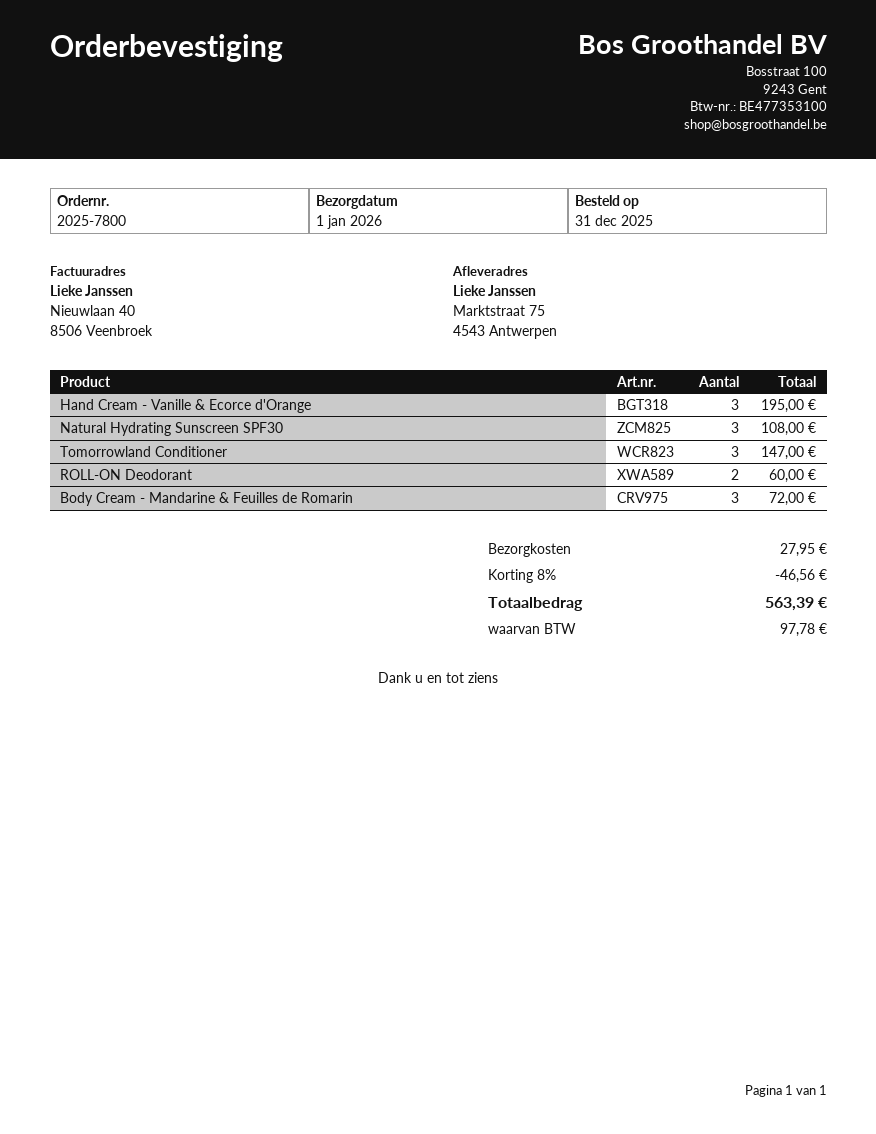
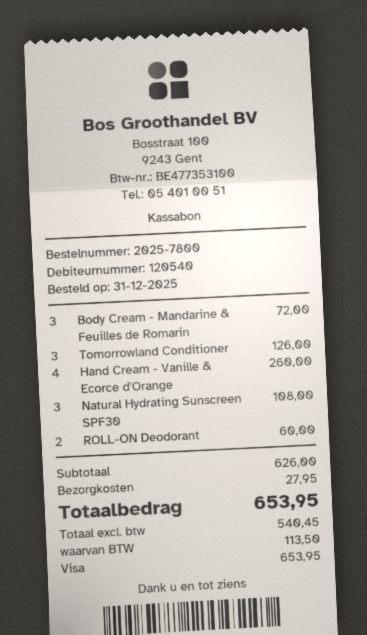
Hand Cream - Vanille & Ecorce d'Orange: 3 for 195.00 -> 4 for 260.00
Tomorrowland Conditioner: 3 for 147.00 -> 3 for 126.00
discount: 8% = 46.56 -> none
tax: 97.78 -> 113.50
total: 563.39 -> 653.95

